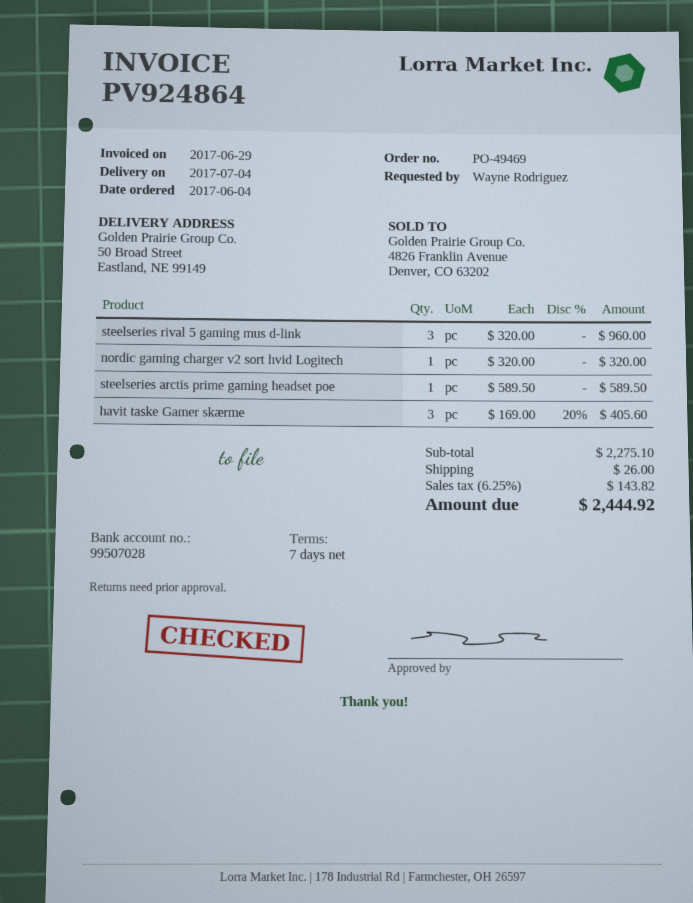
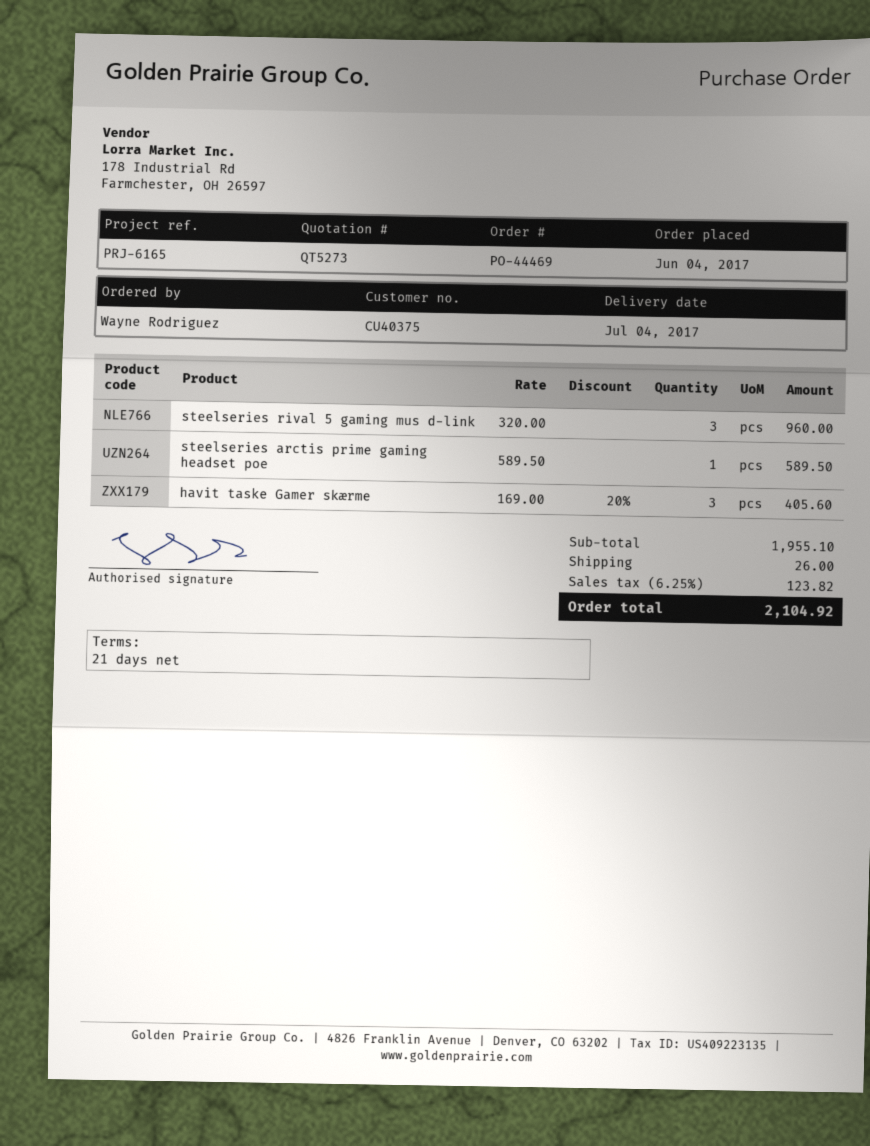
order number: PO-49469 -> PO-44469
payment terms: 7 days -> 21 days
nordic gaming charger v2 sort hvid Logitech: 1 x 320.00 = 320.00 -> none
subtotal: 2275.10 -> 1955.10
tax: 6.25% = 143.82 -> 6.25% = 123.82
total: 2444.92 -> 2104.92

